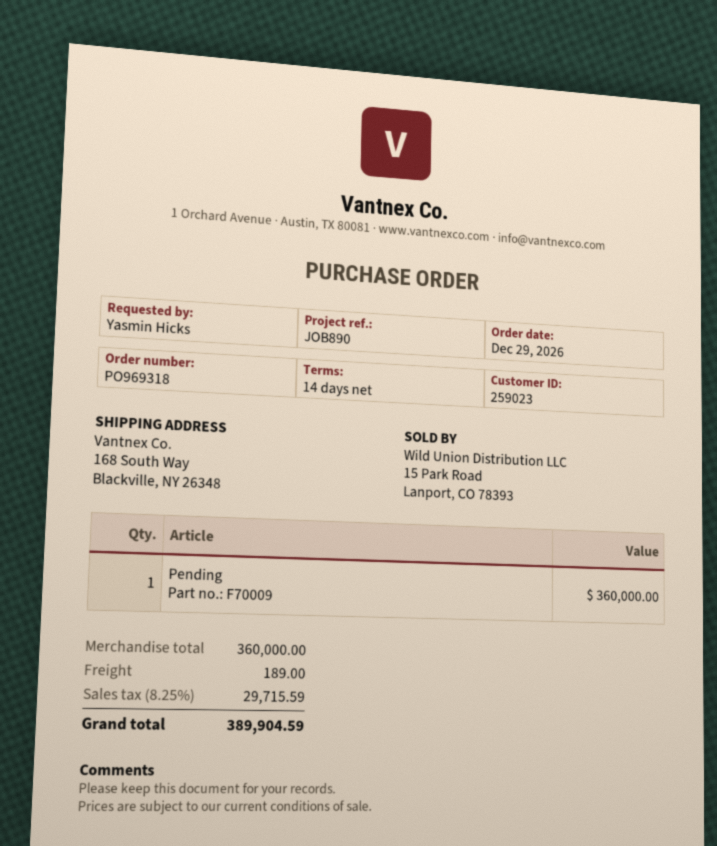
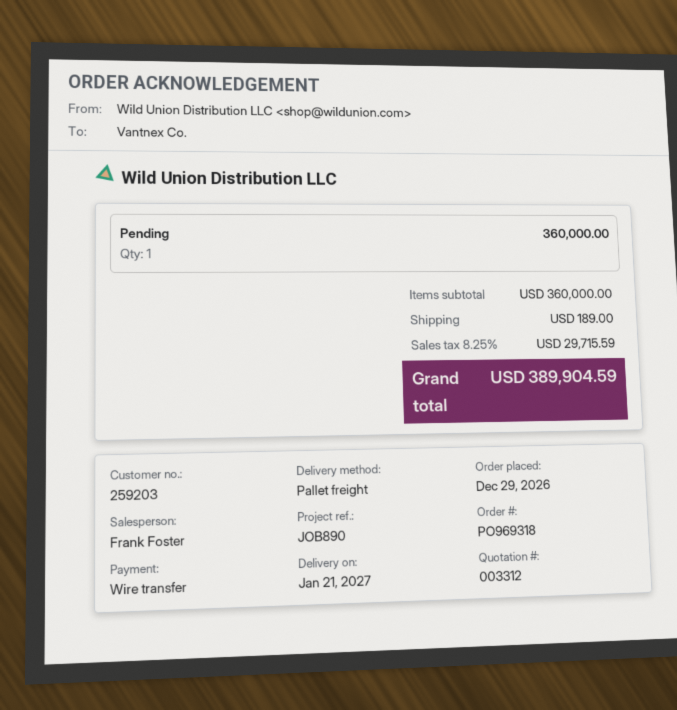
customer number: 259023 -> 259203

